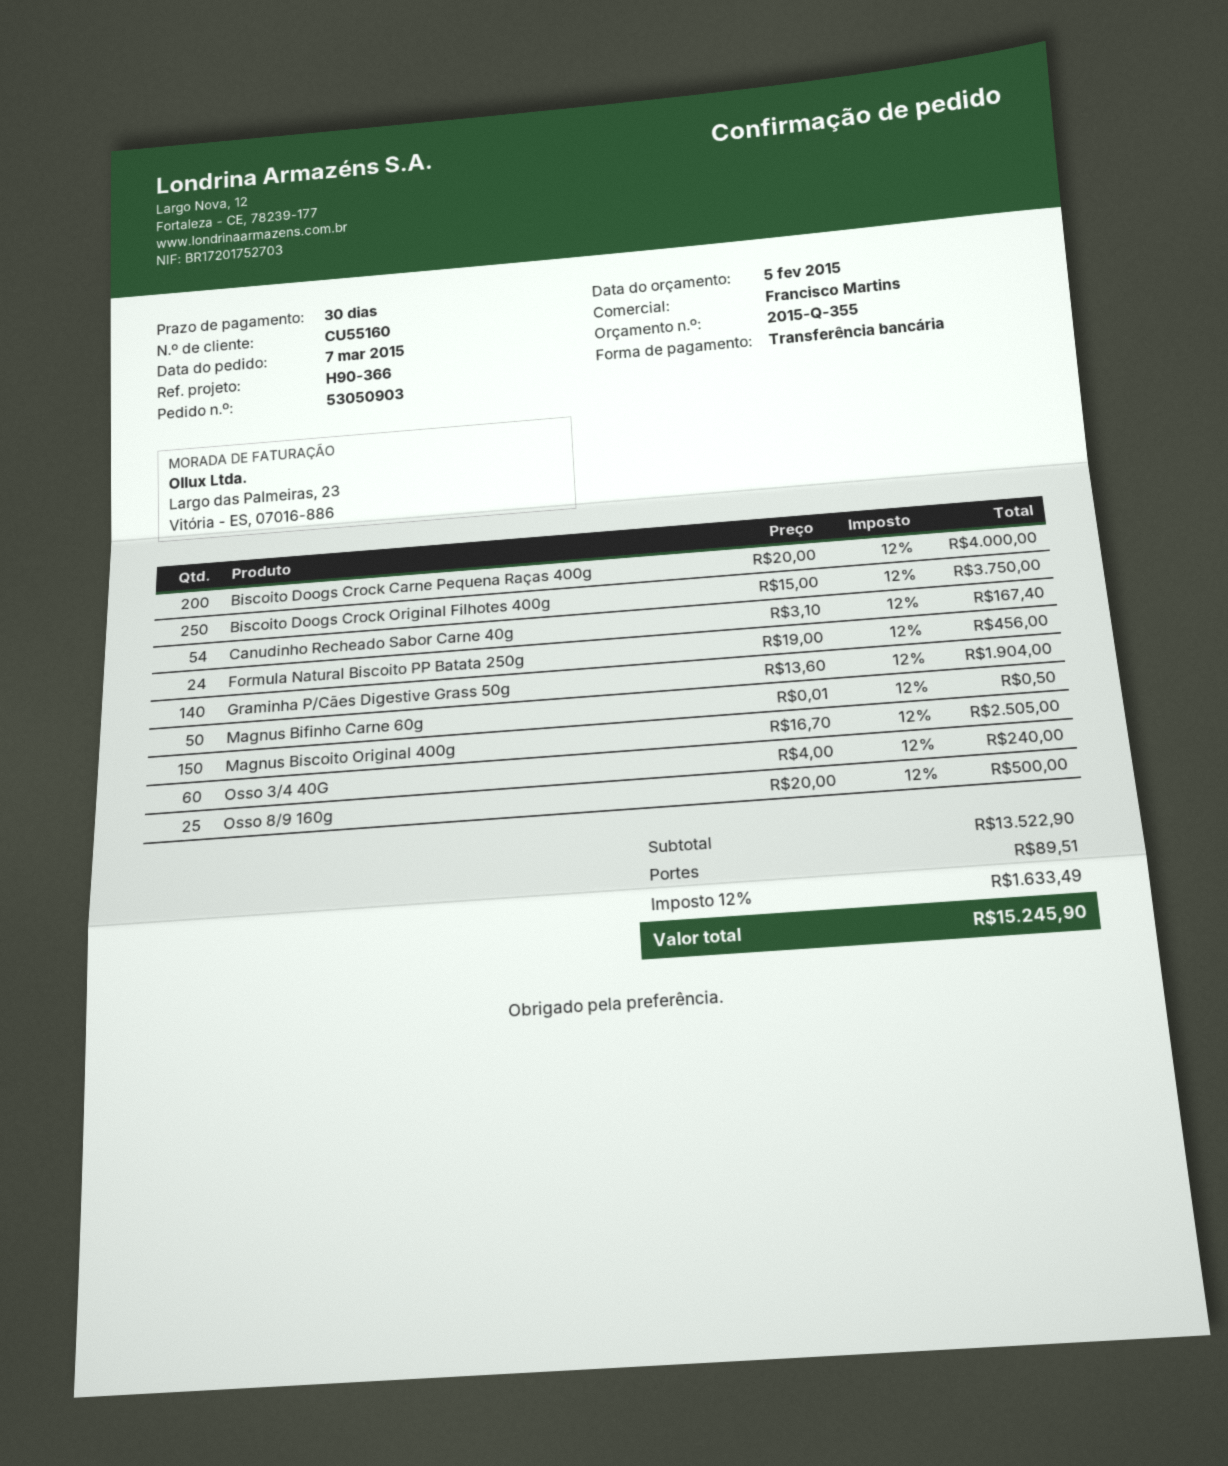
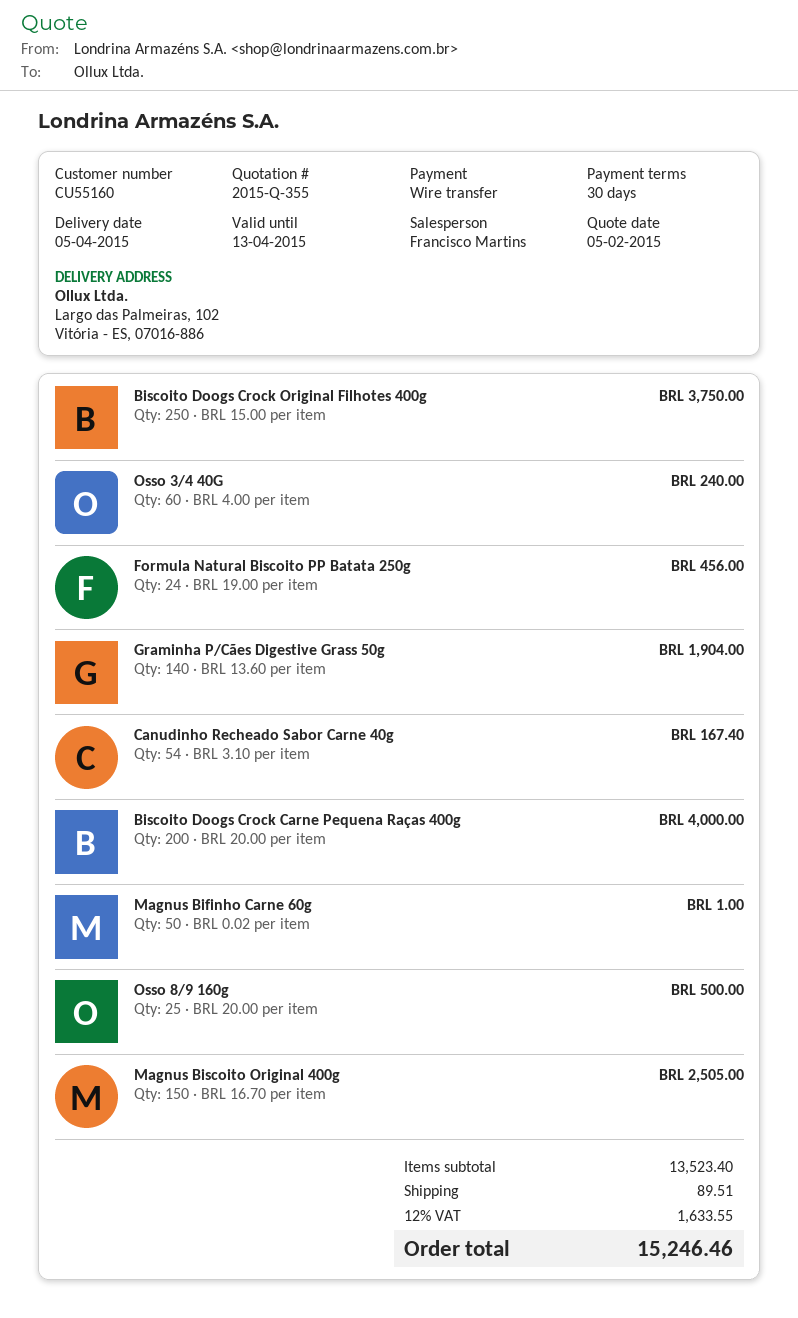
Magnus Bifinho Carne 60g: 50 x 0.01 = 0.50 -> 50 x 0.02 = 1.00
subtotal: 13522.90 -> 13523.40
tax: 12% = 1633.49 -> 12% = 1633.55
total: 15245.90 -> 15246.46

